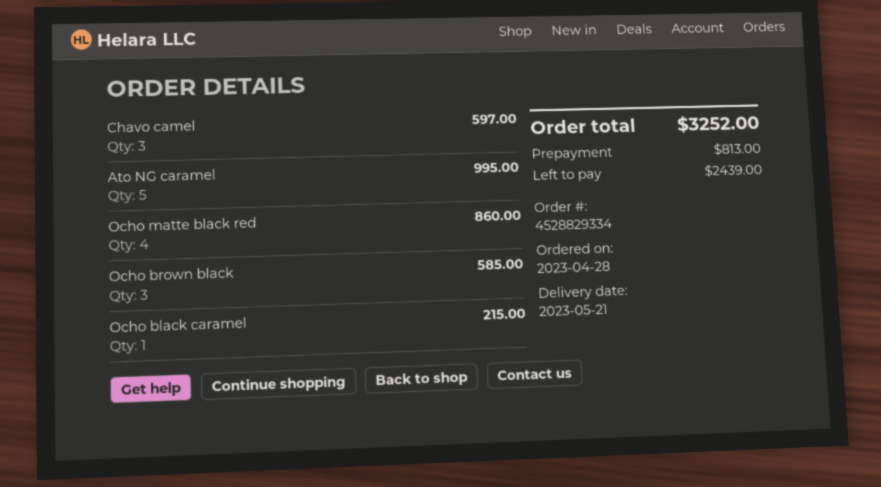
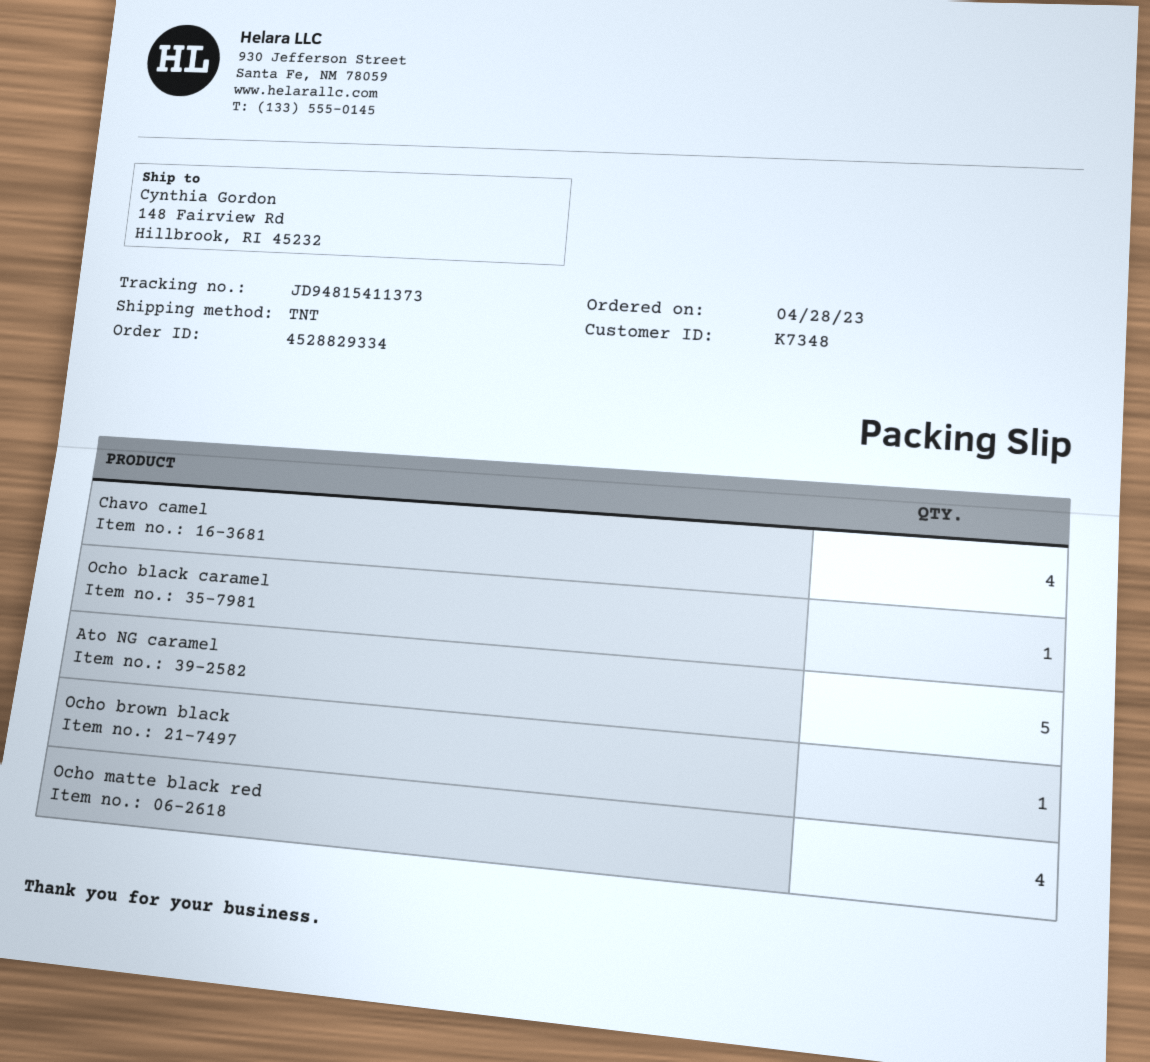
Chavo camel: 3 -> 4
Ocho brown black: 3 -> 1

